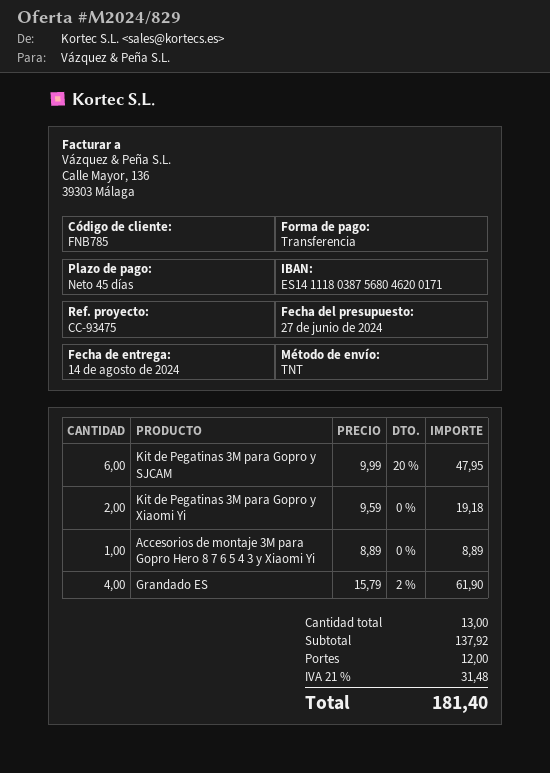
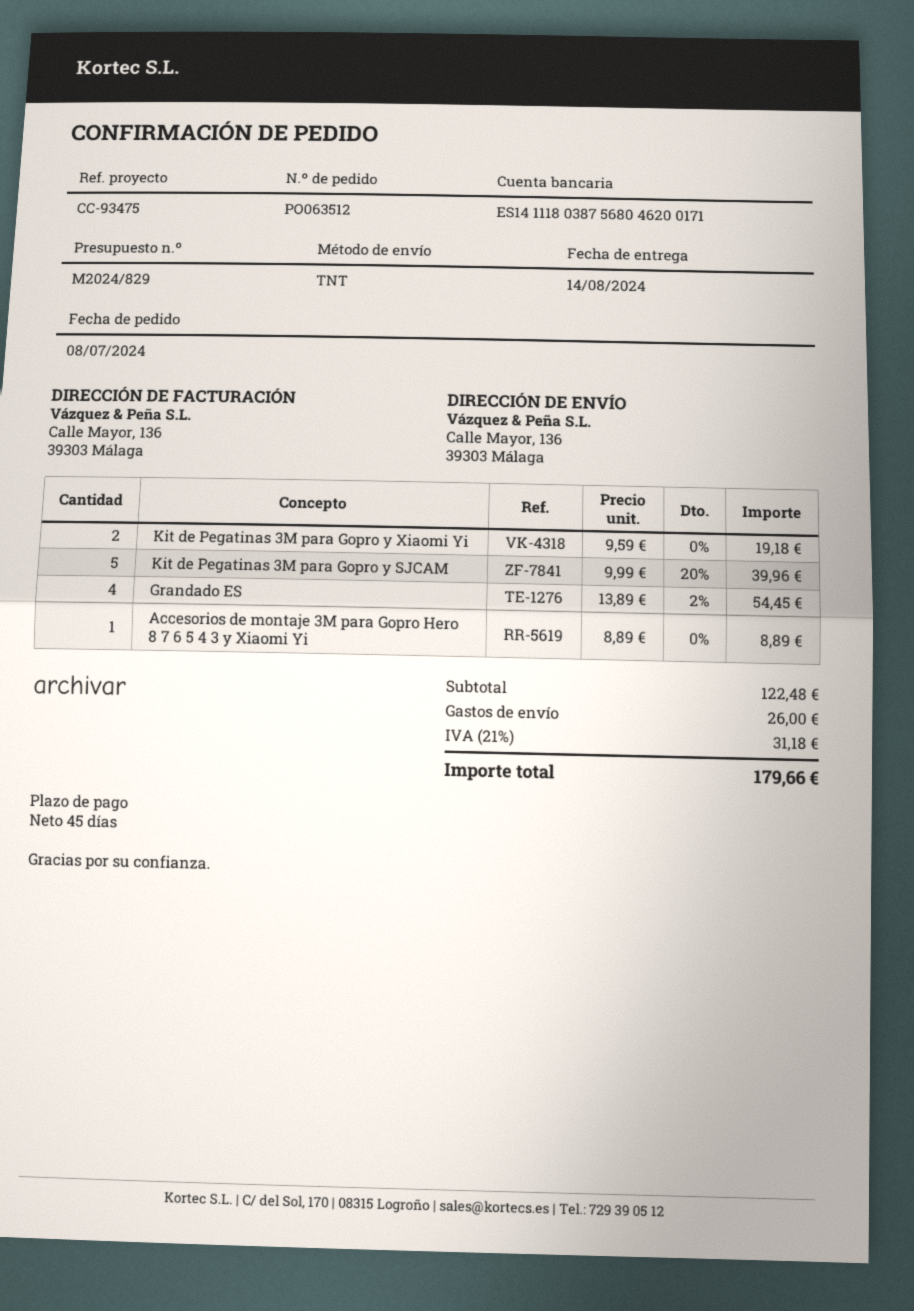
Kit de Pegatinas 3M para Gopro y SJCAM: 6 x 9.99 - 20% = 47.95 -> 5 x 9.99 - 20% = 39.96
Grandado ES: 4 x 15.79 - 2% = 61.90 -> 4 x 13.89 - 2% = 54.45
subtotal: 137.92 -> 122.48
shipping: 12.00 -> 26.00
tax: 21% = 31.48 -> 21% = 31.18
total: 181.40 -> 179.66

